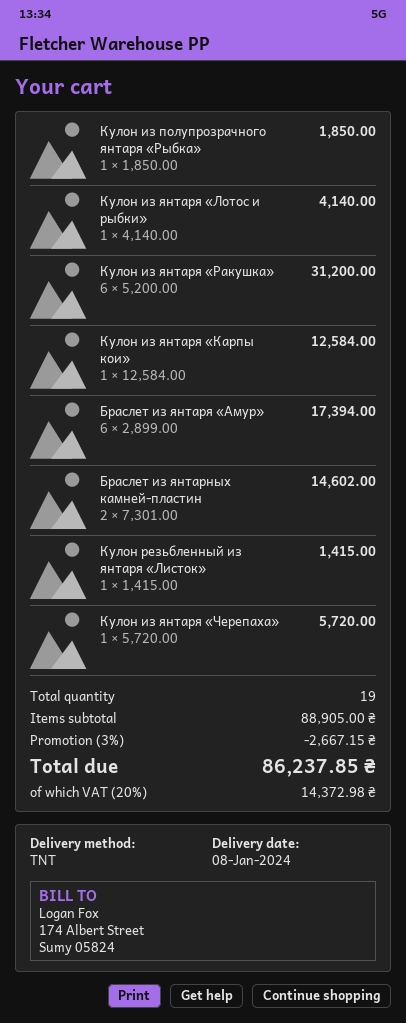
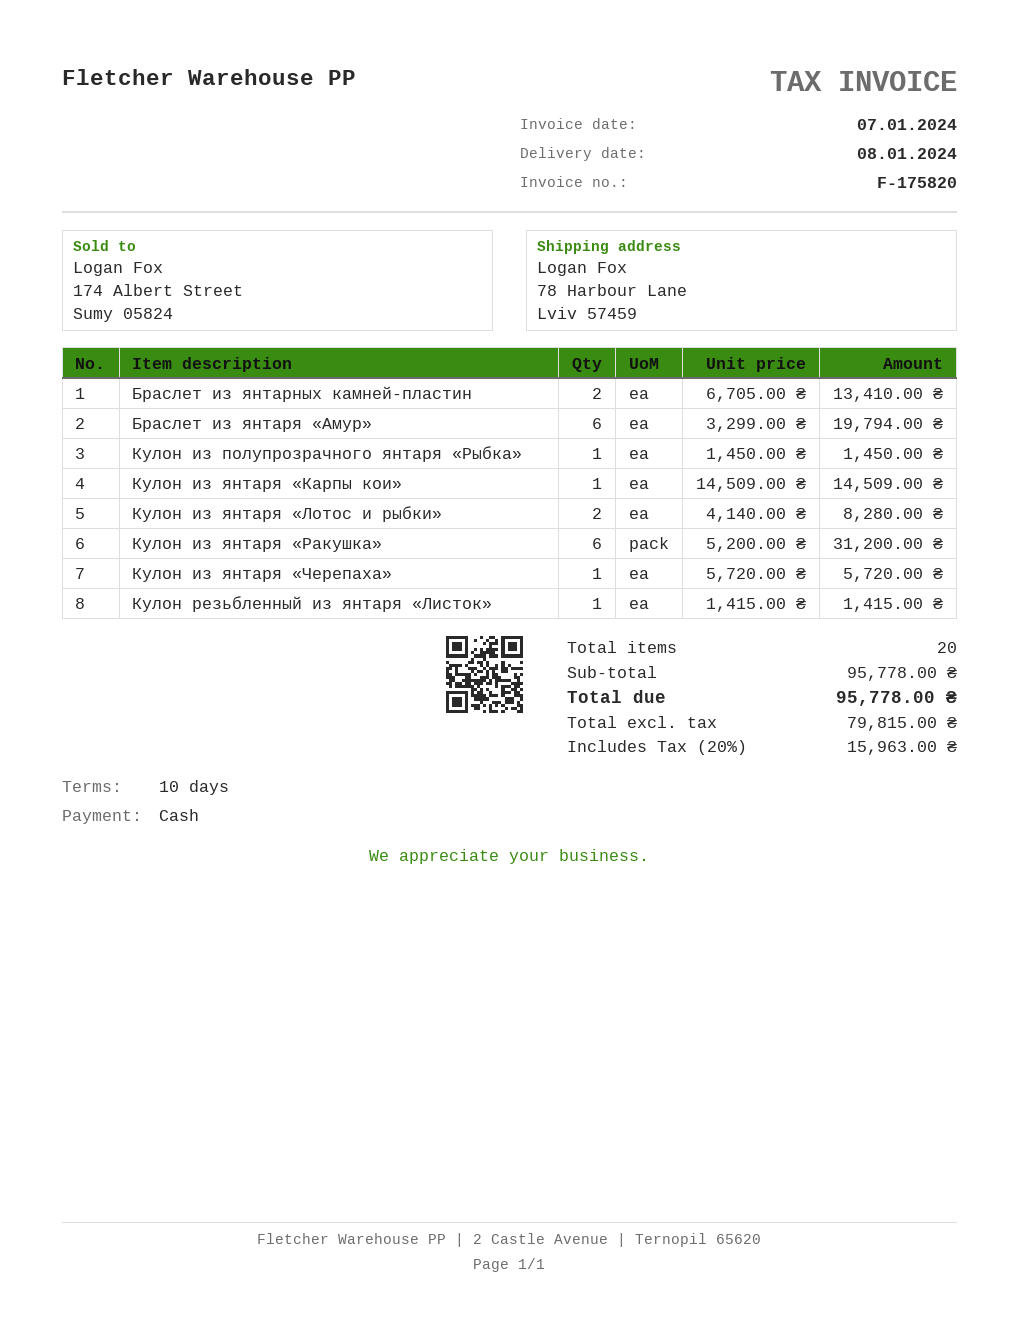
Кулон из полупрозрачного янтаря «Рыбка»: 1 x 1850.00 = 1850.00 -> 1 x 1450.00 = 1450.00
Кулон из янтаря «Лотос и рыбки»: 1 x 4140.00 = 4140.00 -> 2 x 4140.00 = 8280.00
Кулон из янтаря «Карпы кои»: 1 x 12584.00 = 12584.00 -> 1 x 14509.00 = 14509.00
Браслет из янтаря «Амур»: 6 x 2899.00 = 17394.00 -> 6 x 3299.00 = 19794.00
Браслет из янтарных камней-пластин: 2 x 7301.00 = 14602.00 -> 2 x 6705.00 = 13410.00
total quantity: 19 -> 20
subtotal: 88905.00 -> 95778.00
discount: 3% = 2667.15 -> none
tax: 20% = 14372.98 -> 20% = 15963.00
total: 86237.85 -> 95778.00

